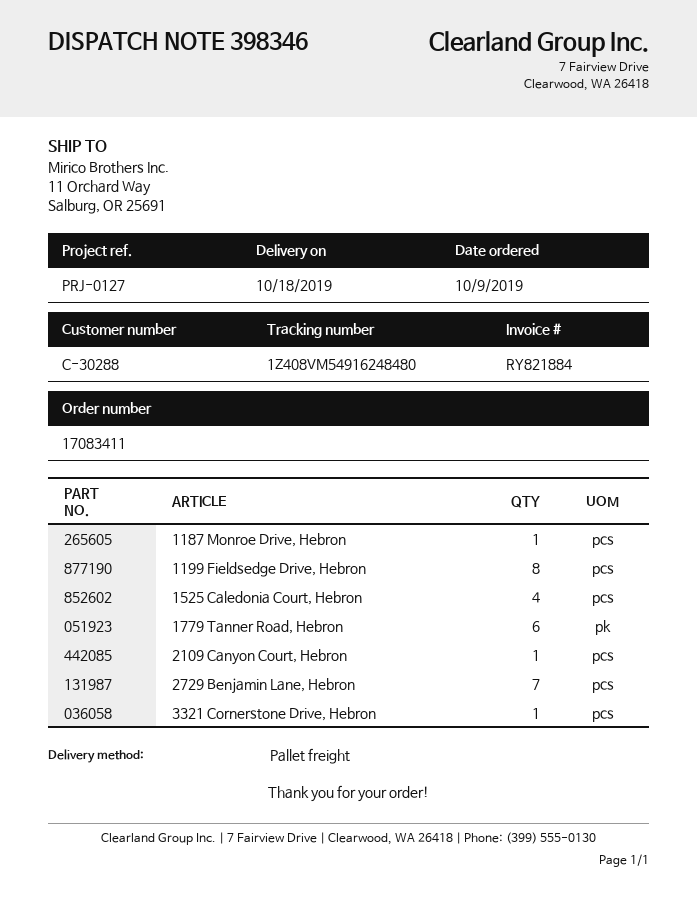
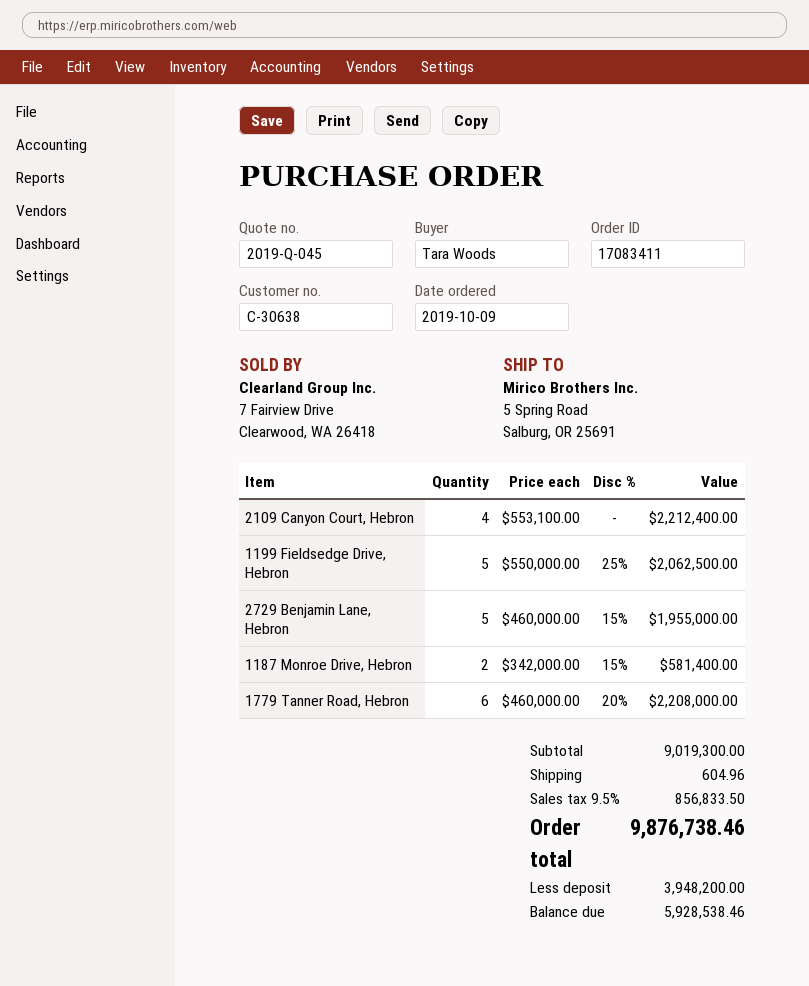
customer number: C-30288 -> C-30638
ship to: 11 Orchard Way, Salburg, OR 25691 -> 5 Spring Road, Salburg, OR 25691
1187 Monroe Drive, Hebron: 1 -> 2
1199 Fieldsedge Drive, Hebron: 8 -> 5
1525 Caledonia Court, Hebron: 4 -> none
2109 Canyon Court, Hebron: 1 -> 4
2729 Benjamin Lane, Hebron: 7 -> 5
3321 Cornerstone Drive, Hebron: 1 -> none

